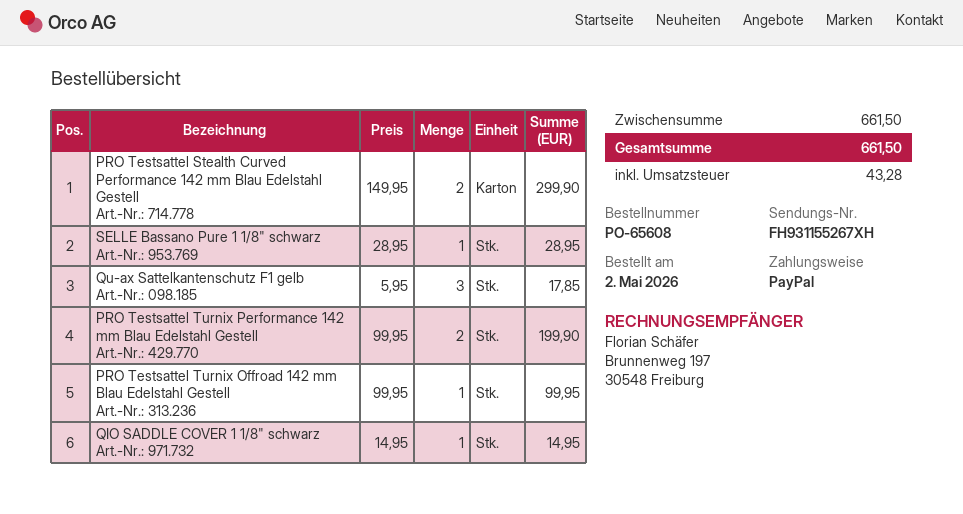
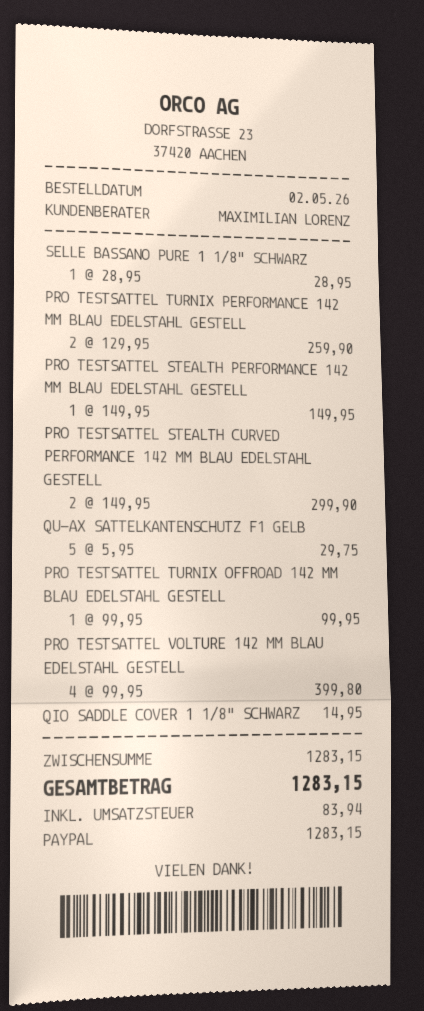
Qu-ax Sattelkantenschutz F1 gelb: 3 x 5.95 = 17.85 -> 5 x 5.95 = 29.75
PRO Testsattel Turnix Performance 142 mm Blau Edelstahl Gestell: 2 x 99.95 = 199.90 -> 2 x 129.95 = 259.90
PRO TESTSATTEL STEALTH PERFORMANCE 142 MM BLAU EDELSTAHL GESTELL: none -> 1 x 149.95 = 149.95
PRO TESTSATTEL VOLTURE 142 MM BLAU EDELSTAHL GESTELL: none -> 4 x 99.95 = 399.80
subtotal: 661.50 -> 1283.15
tax: 43.28 -> 83.94
total: 661.50 -> 1283.15

